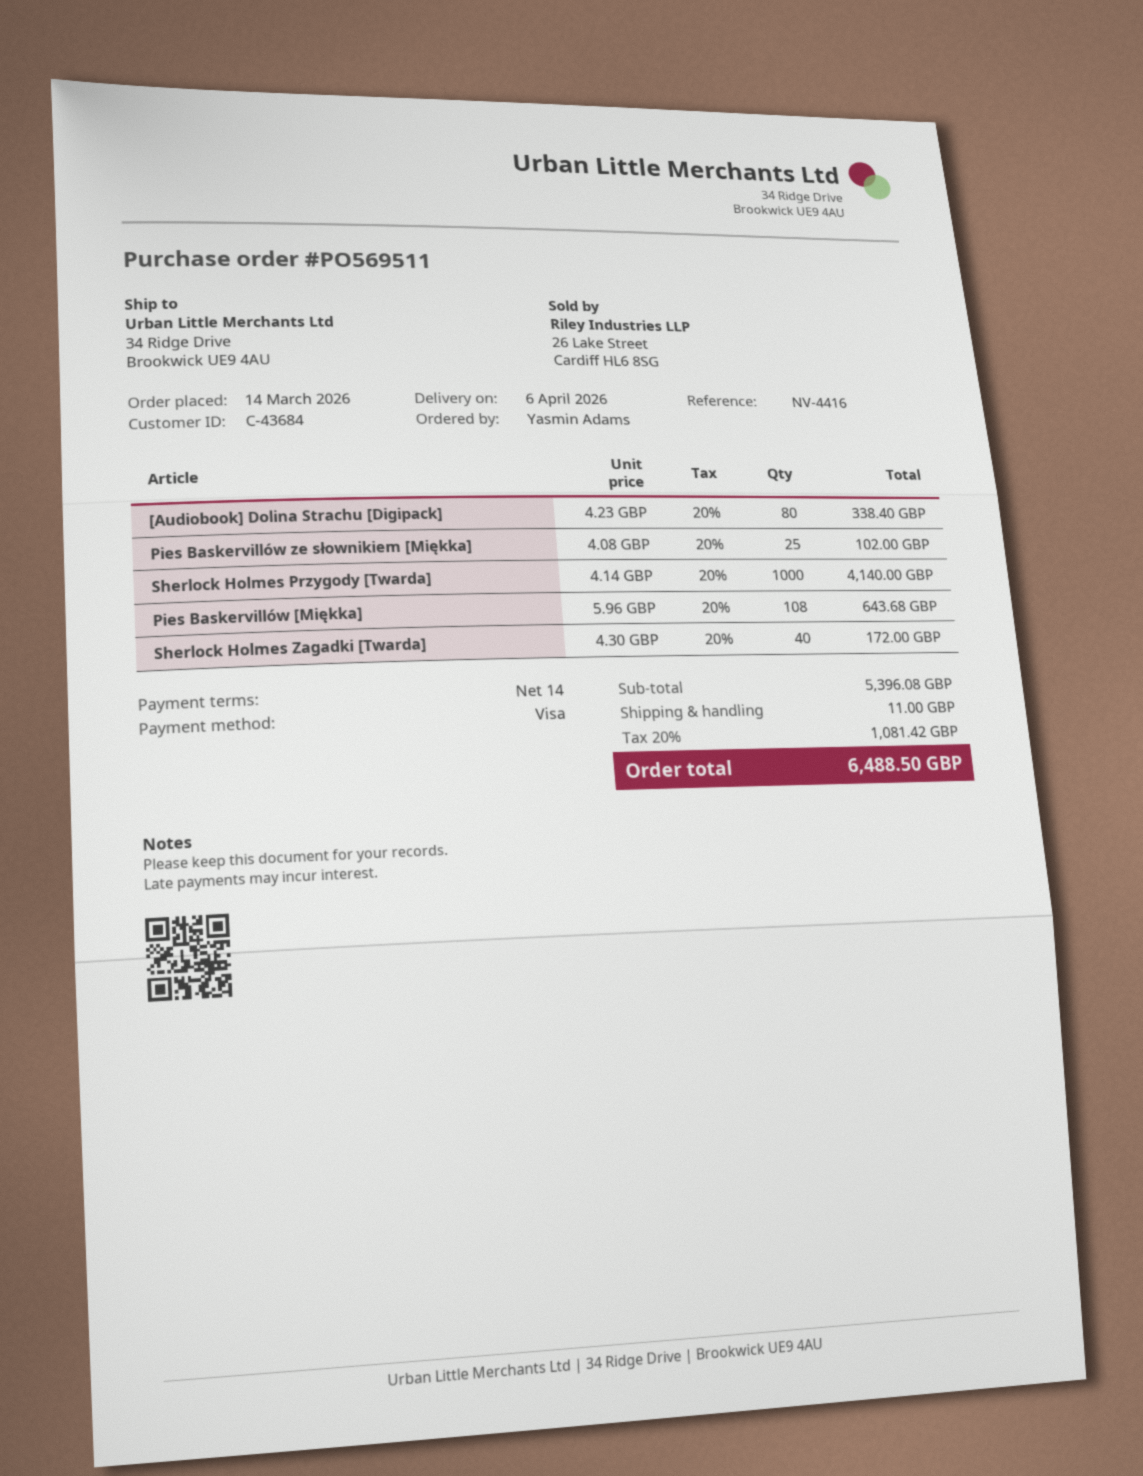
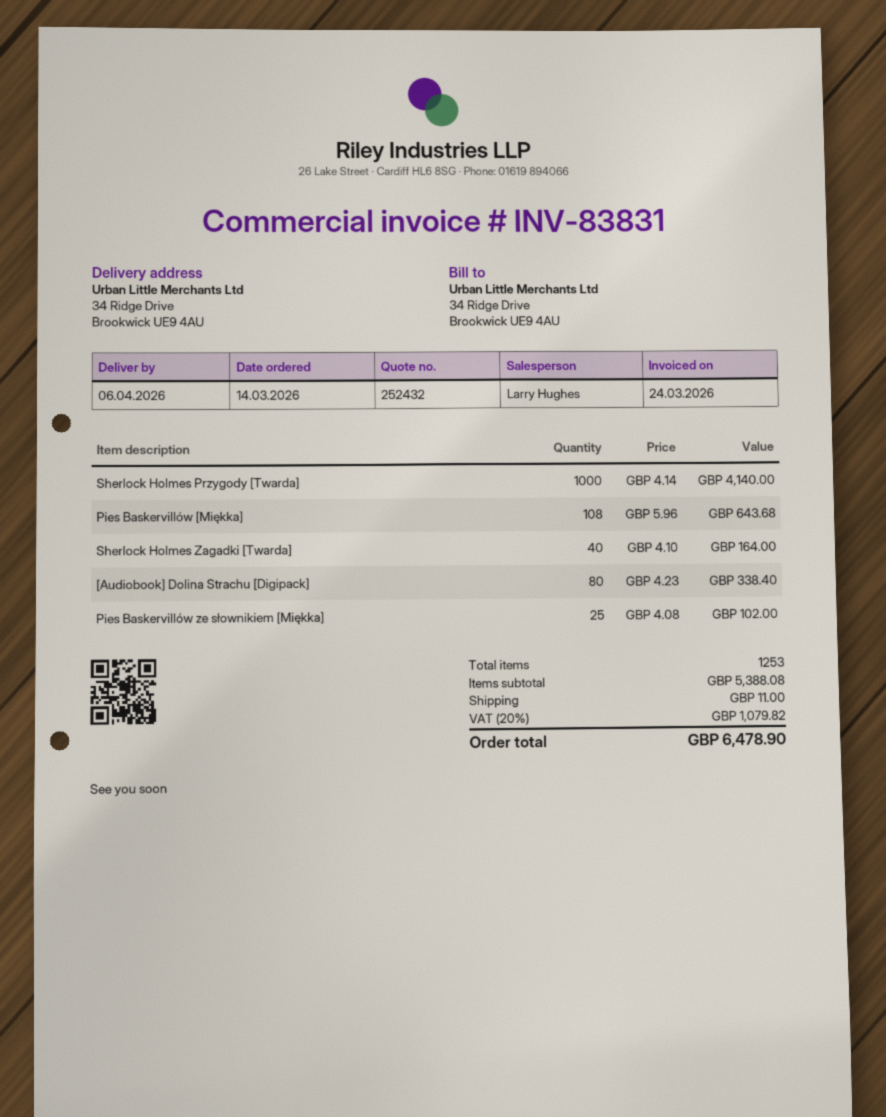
Sherlock Holmes Zagadki [Twarda]: 40 x 4.30 = 172.00 -> 40 x 4.10 = 164.00
subtotal: 5396.08 -> 5388.08
tax: 20% = 1081.42 -> 20% = 1079.82
total: 6488.50 -> 6478.90

